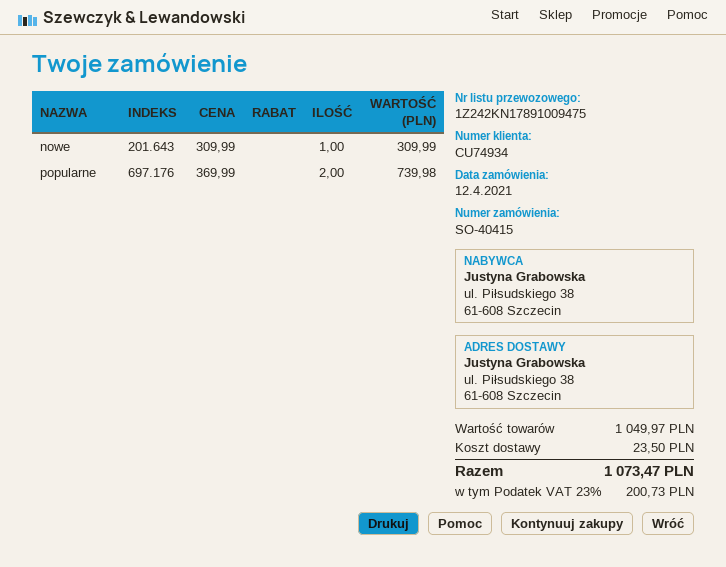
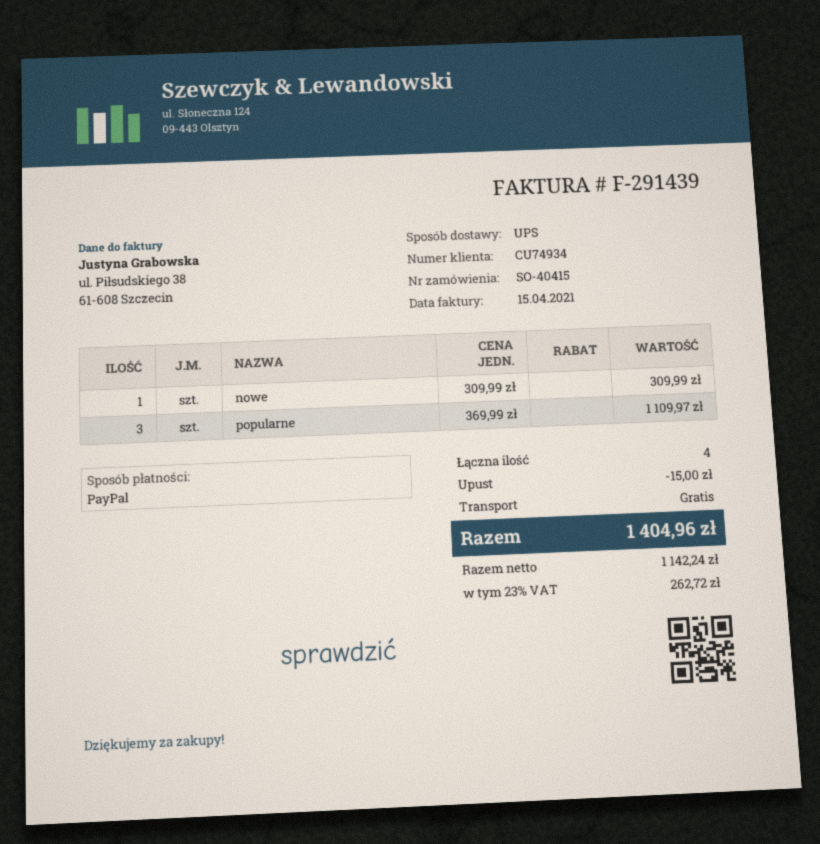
popularne: 2 x 369.99 = 739.98 -> 3 x 369.99 = 1109.97
discount: none -> 15.00
shipping: 23.50 -> 0.00
tax: 23% = 200.73 -> 23% = 262.72
total: 1073.47 -> 1404.96

